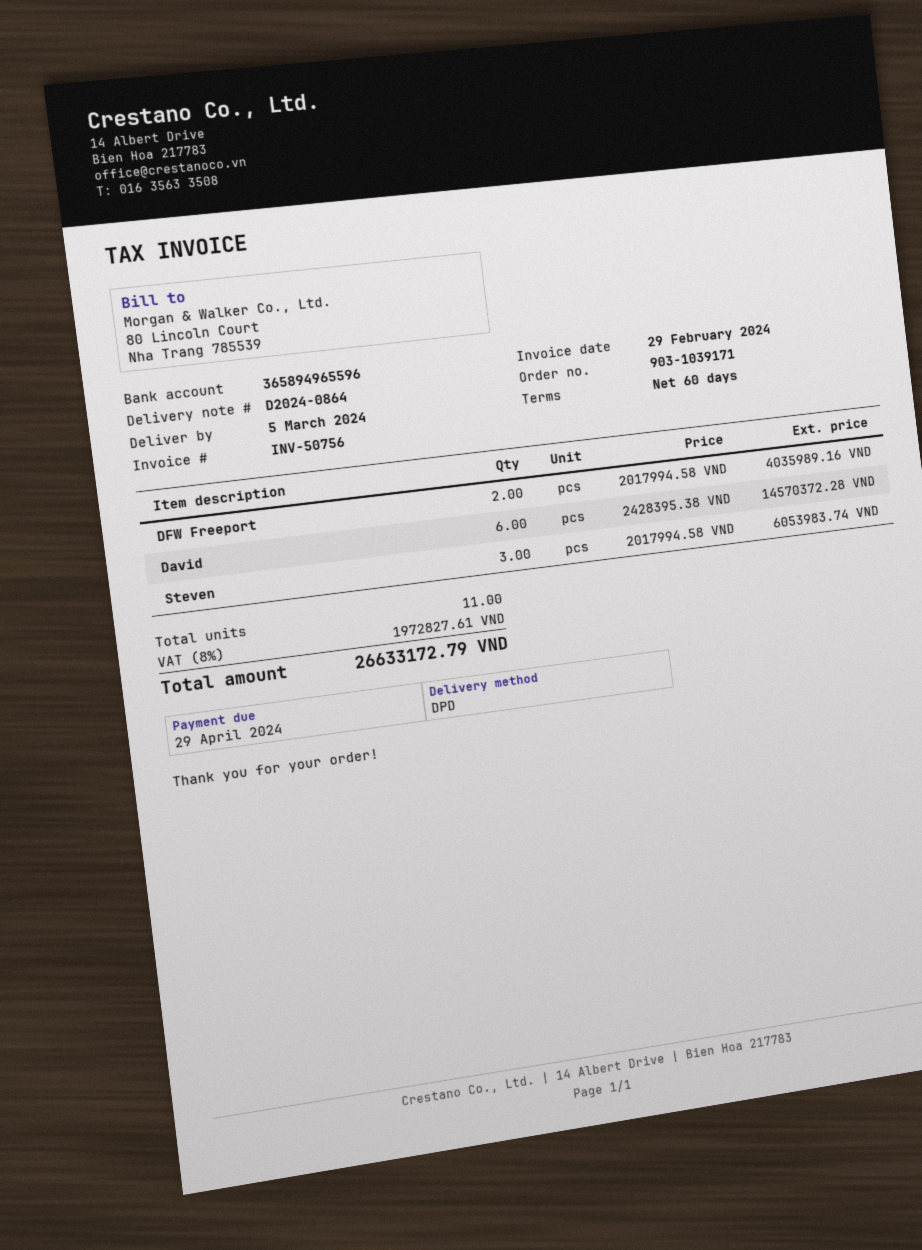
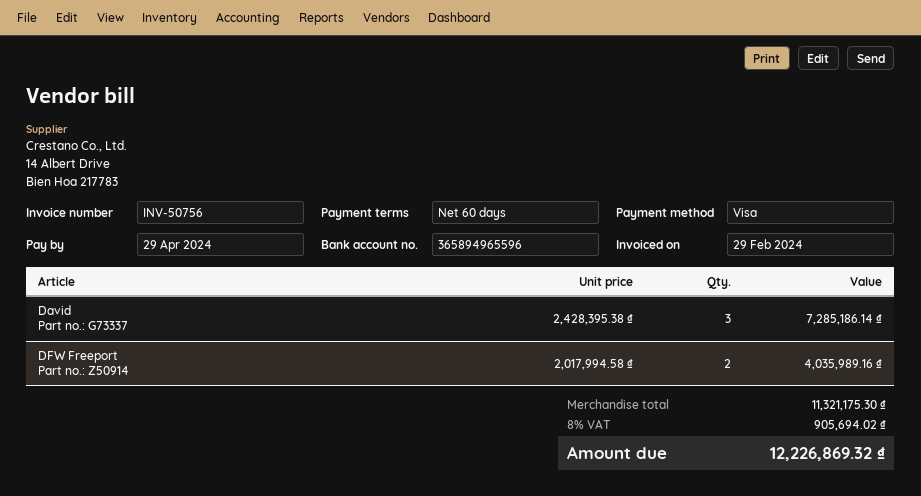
David: 6 x 2428395.38 = 14570372.28 -> 3 x 2428395.38 = 7285186.14
Steven: 3 x 2017994.58 = 6053983.74 -> none
tax: 8% = 1972827.61 -> 8% = 905694.02
total: 26633172.79 -> 12226869.32

